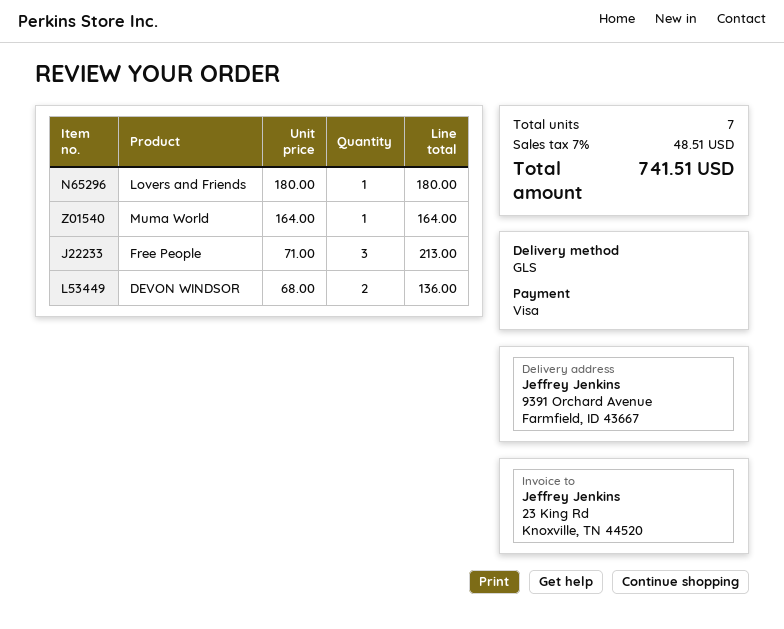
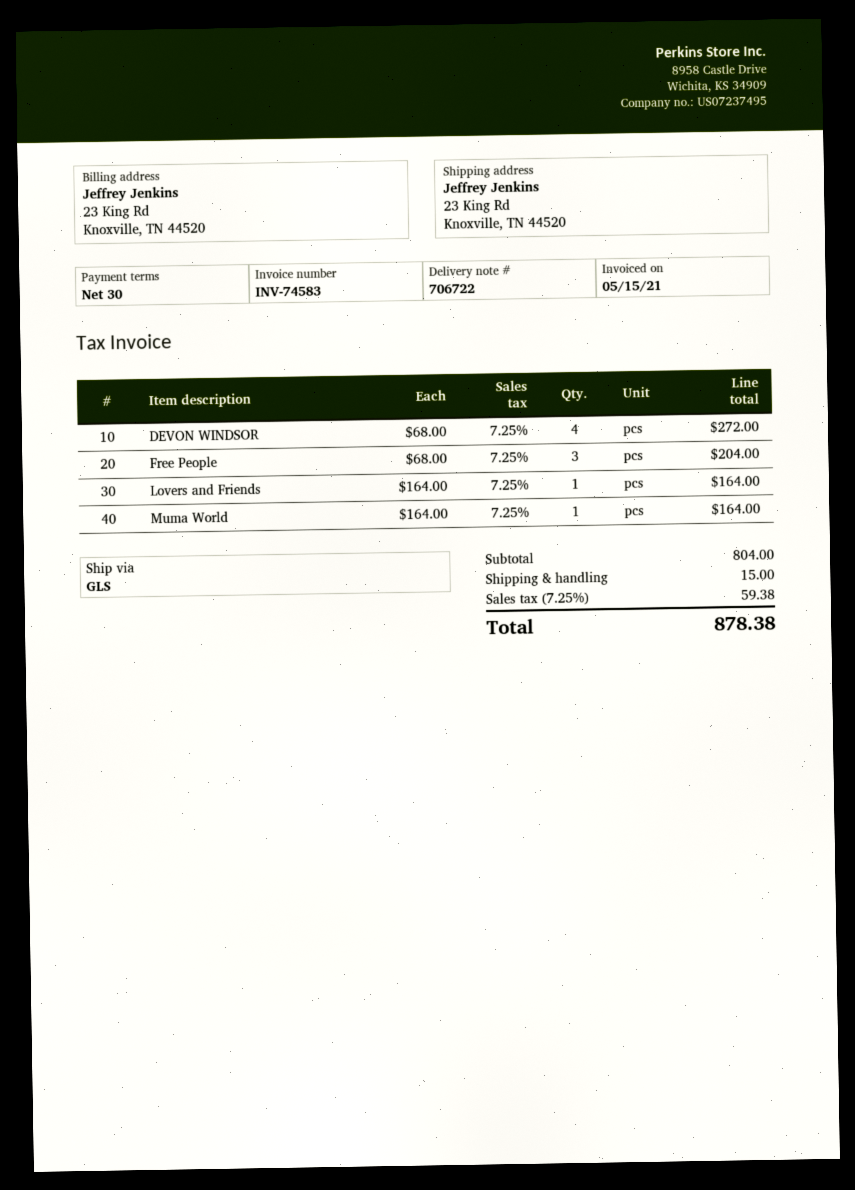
ship to: 9391 Orchard Avenue, Farmfield, ID 43667 -> 23 King Rd, Knoxville, TN 44520
Lovers and Friends: 1 x 180.00 = 180.00 -> 1 x 164.00 = 164.00
Free People: 3 x 71.00 = 213.00 -> 3 x 68.00 = 204.00
DEVON WINDSOR: 2 x 68.00 = 136.00 -> 4 x 68.00 = 272.00
shipping: none -> 15.00
tax: 7% = 48.51 -> 7.25% = 59.38
total: 741.51 -> 878.38

